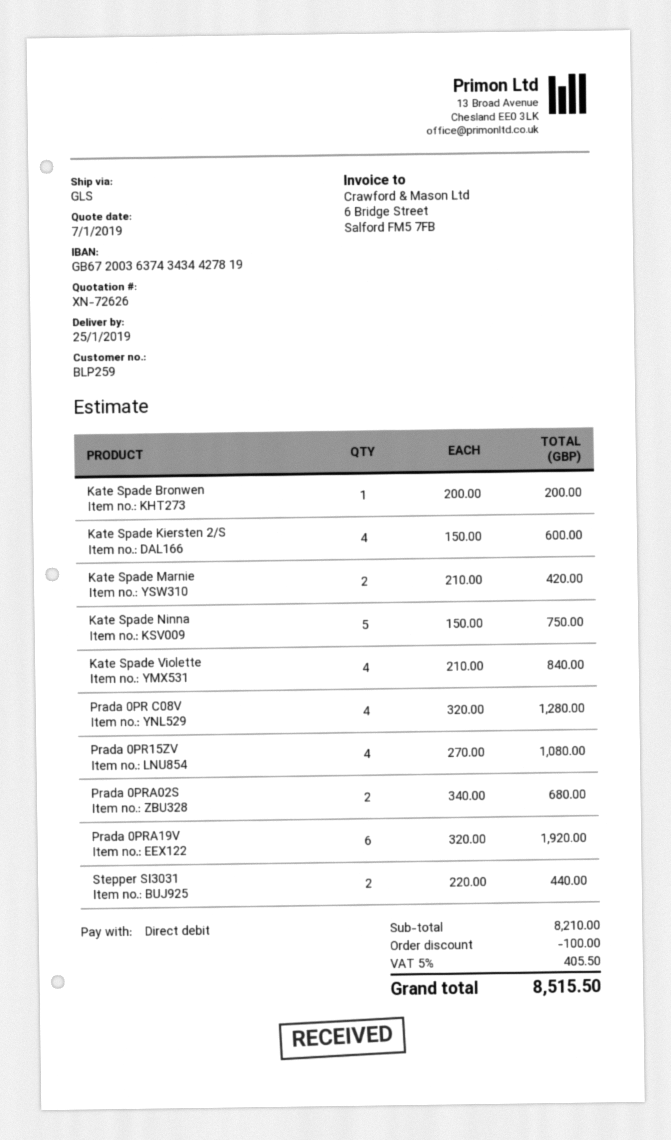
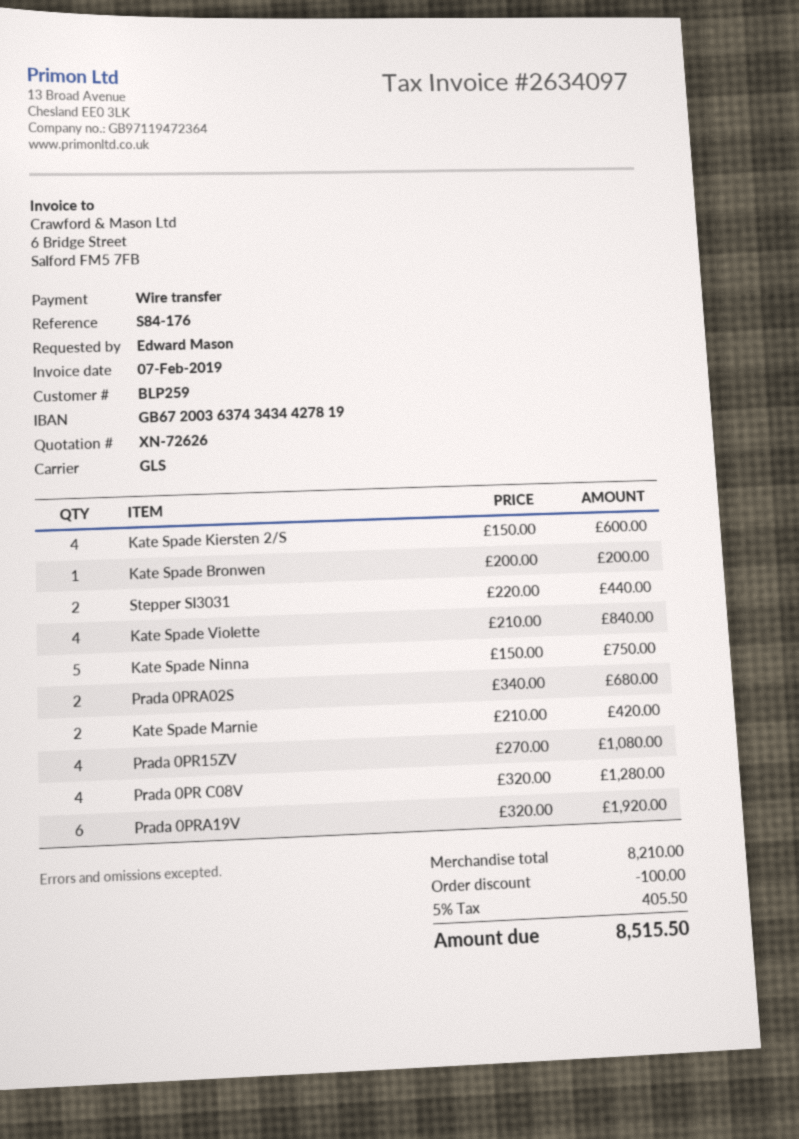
payment method: direct debit -> bank transfer

